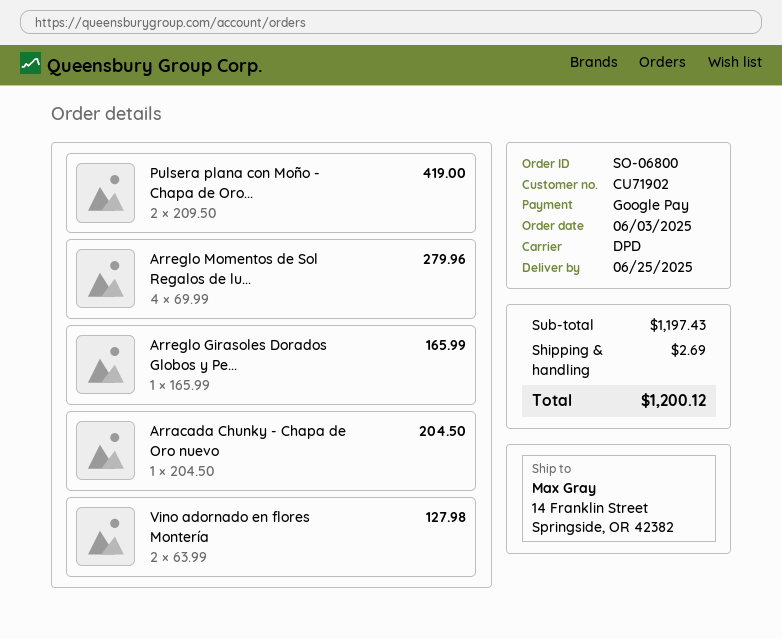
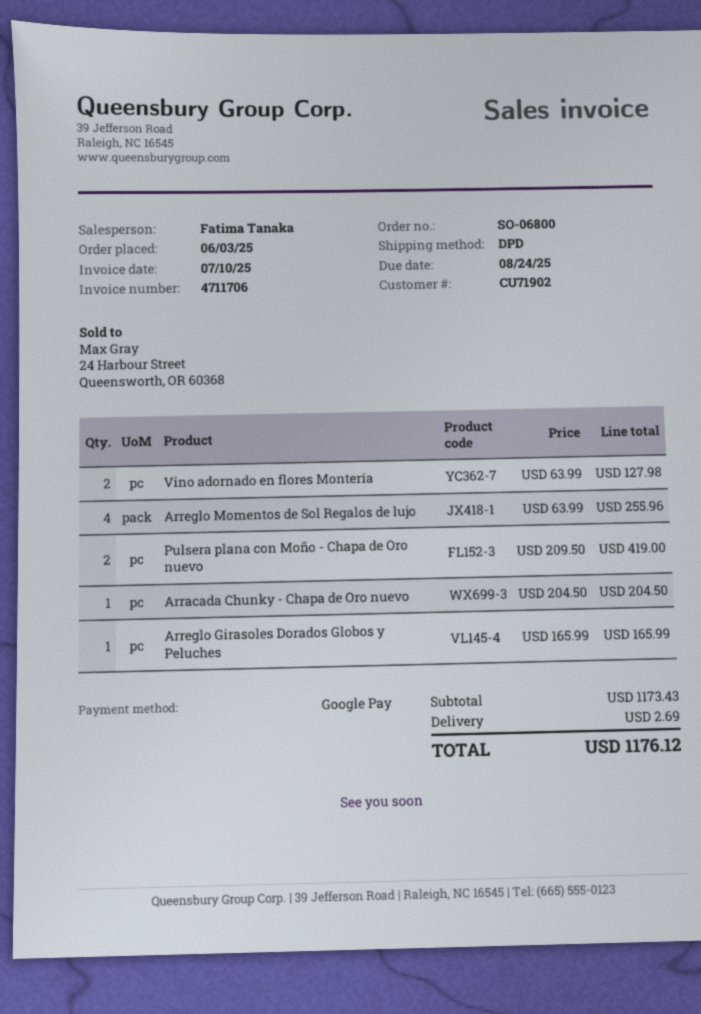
Arreglo Momentos de Sol Regalos de lu...: 4 x 69.99 = 279.96 -> 4 x 63.99 = 255.96
subtotal: 1197.43 -> 1173.43
total: 1200.12 -> 1176.12

